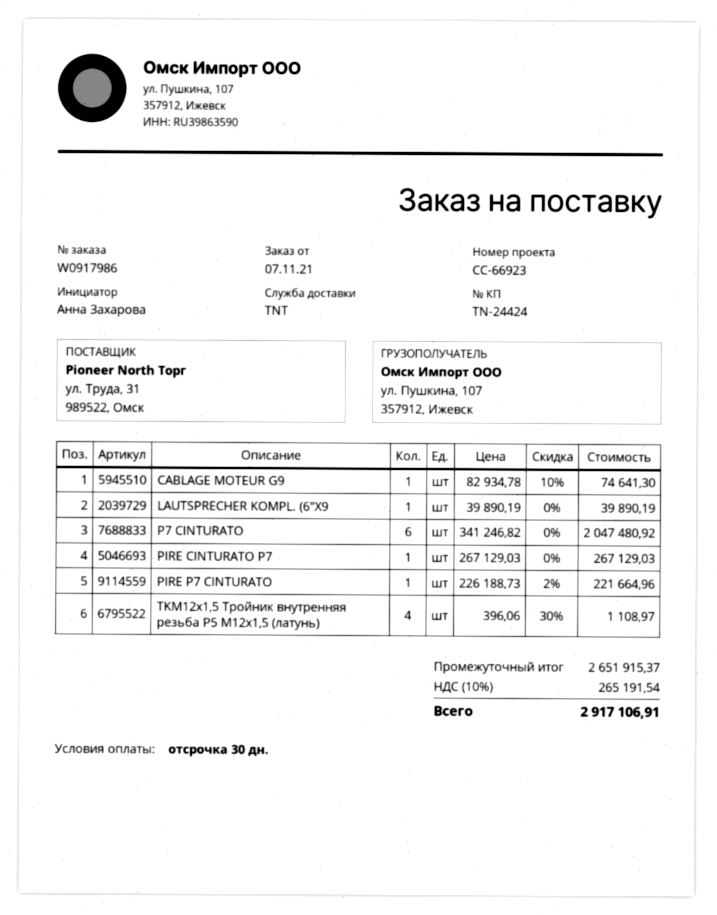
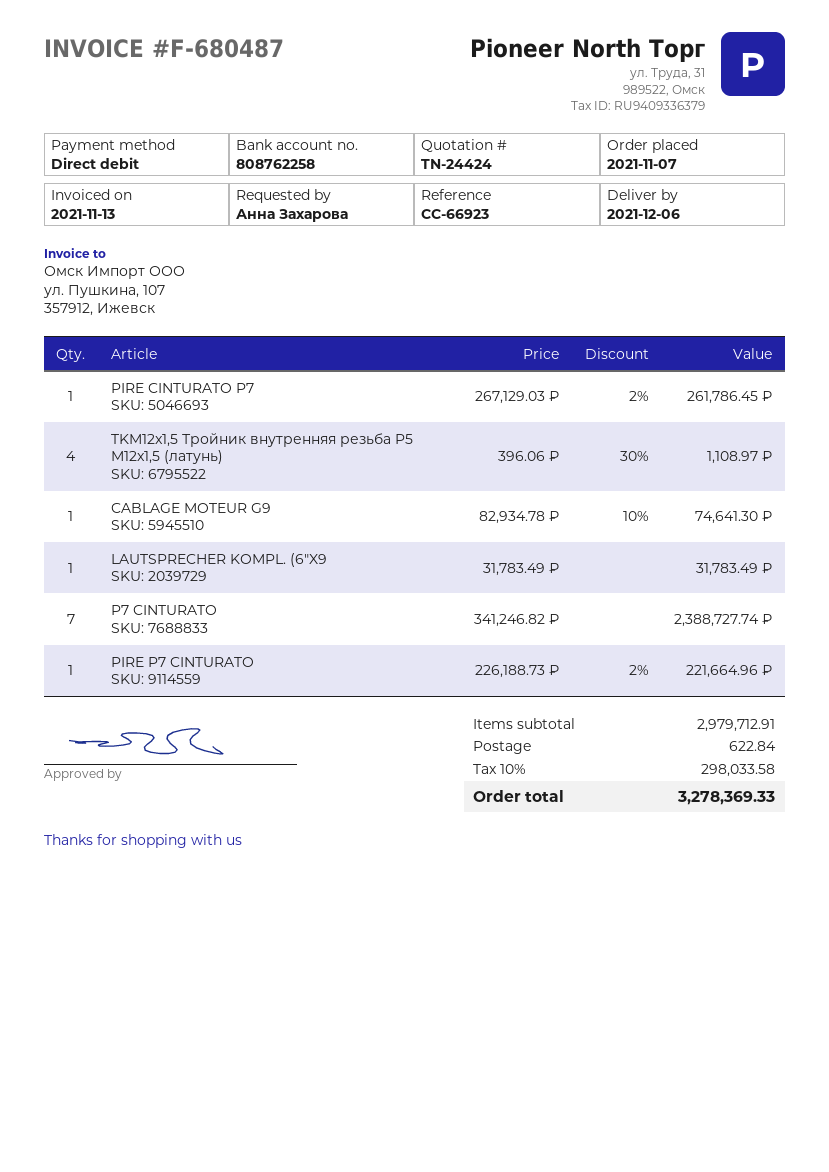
LAUTSPRECHER KOMPL. (6"X9: 1 x 39890.19 = 39890.19 -> 1 x 31783.49 = 31783.49
P7 CINTURATO: 6 x 341246.82 = 2047480.92 -> 7 x 341246.82 = 2388727.74
PIRE CINTURATO P7: 1 x 267129.03 = 267129.03 -> 1 x 267129.03 - 2% = 261786.45
subtotal: 2651915.37 -> 2979712.91
shipping: none -> 622.84
tax: 10% = 265191.54 -> 10% = 298033.58
total: 2917106.91 -> 3278369.33

